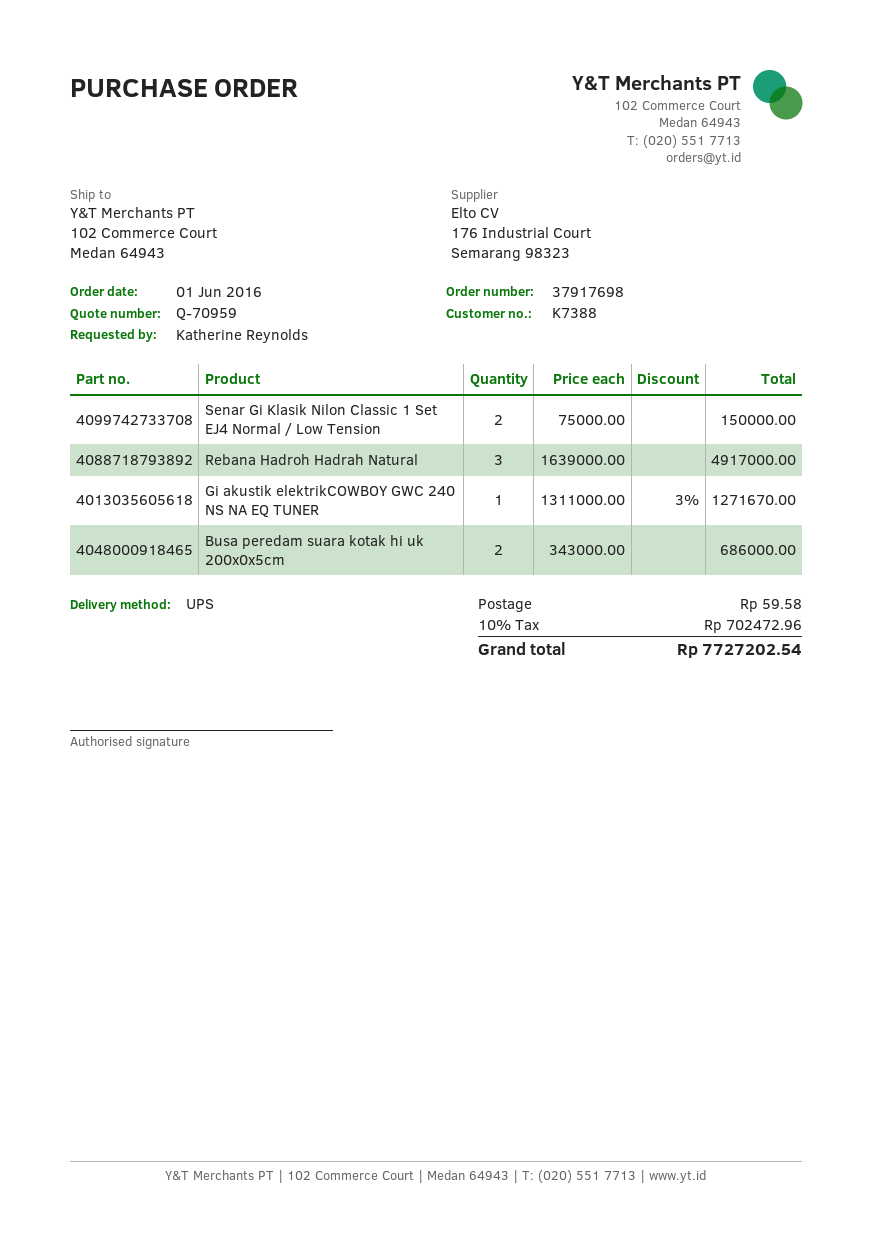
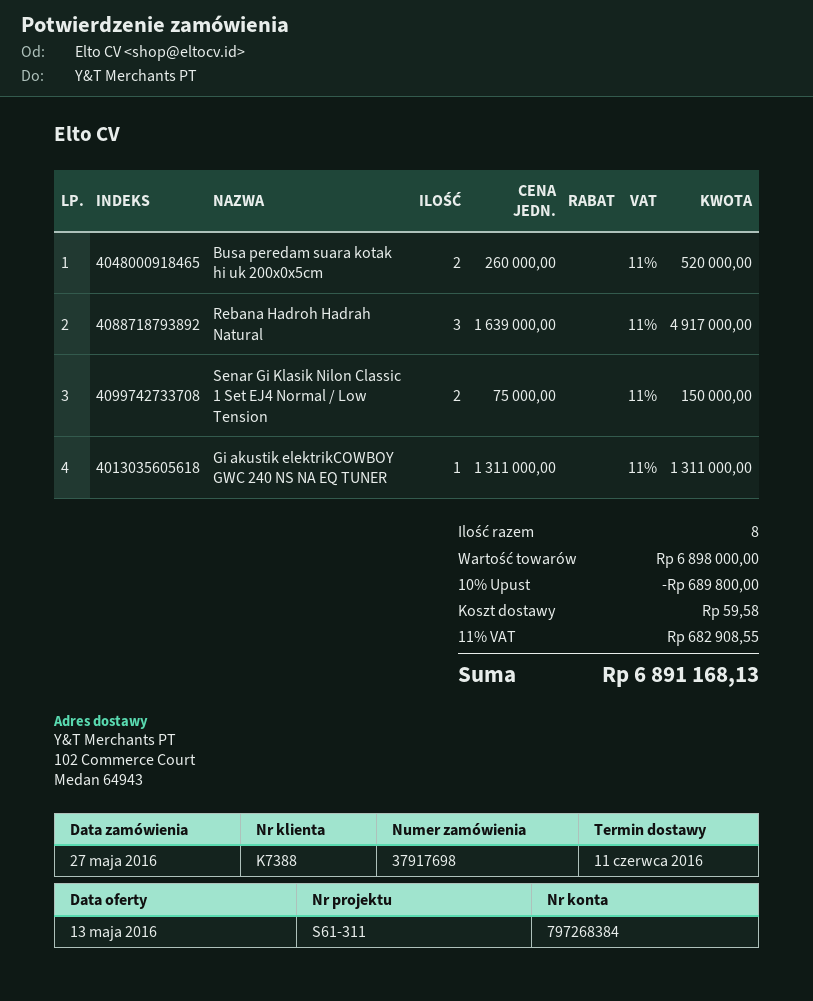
order date: 2016-06-01 -> 2016-05-27
Gi akustik elektrikCOWBOY GWC 240 NS NA EQ TUNER: 1 x 1311000.00 - 3% = 1271670.00 -> 1 x 1311000.00 = 1311000.00
Busa peredam suara kotak hi uk 200x0x5cm: 2 x 343000.00 = 686000.00 -> 2 x 260000.00 = 520000.00
discount: none -> 10% = 689800.00
tax: 10% = 702472.96 -> 11% = 682908.55
total: 7727202.54 -> 6891168.13

